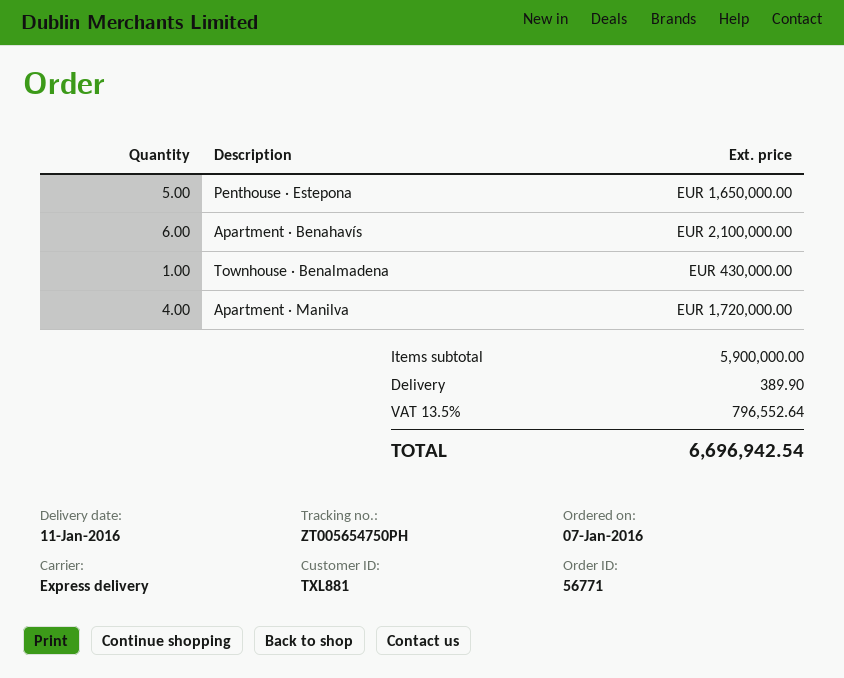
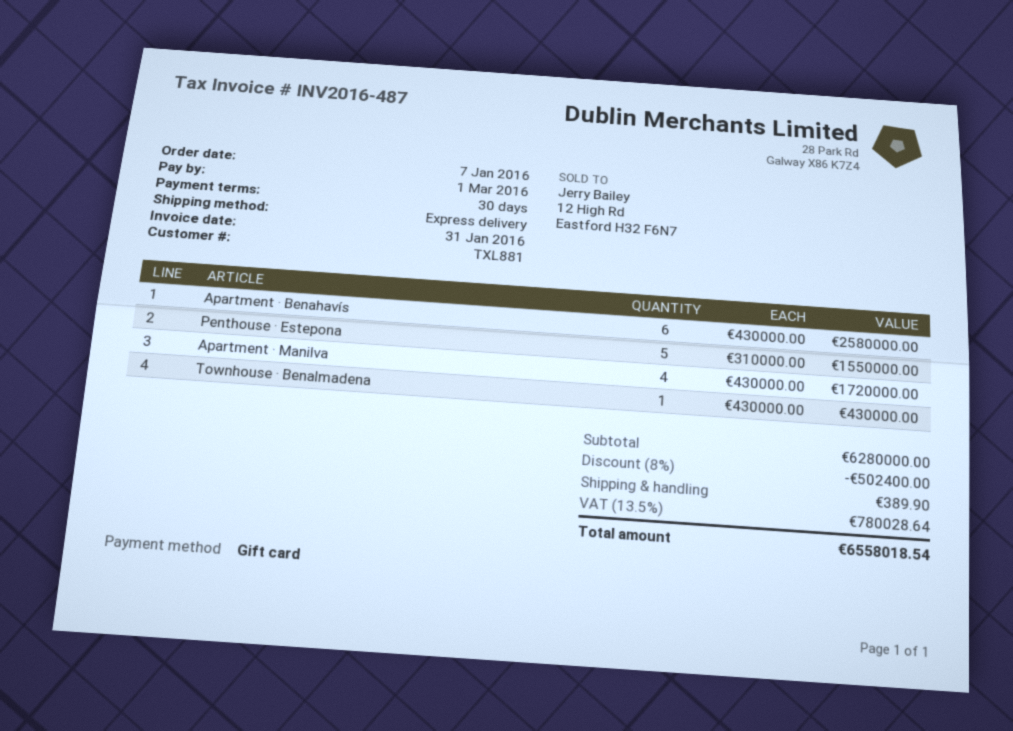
Penthouse · Estepona: 5 for 1650000.00 -> 5 for 1550000.00
Apartment · Benahavís: 6 for 2100000.00 -> 6 for 2580000.00
subtotal: 5900000.00 -> 6280000.00
discount: none -> 8% = 502400.00
tax: 13.5% = 796552.64 -> 13.5% = 780028.64
total: 6696942.54 -> 6558018.54

